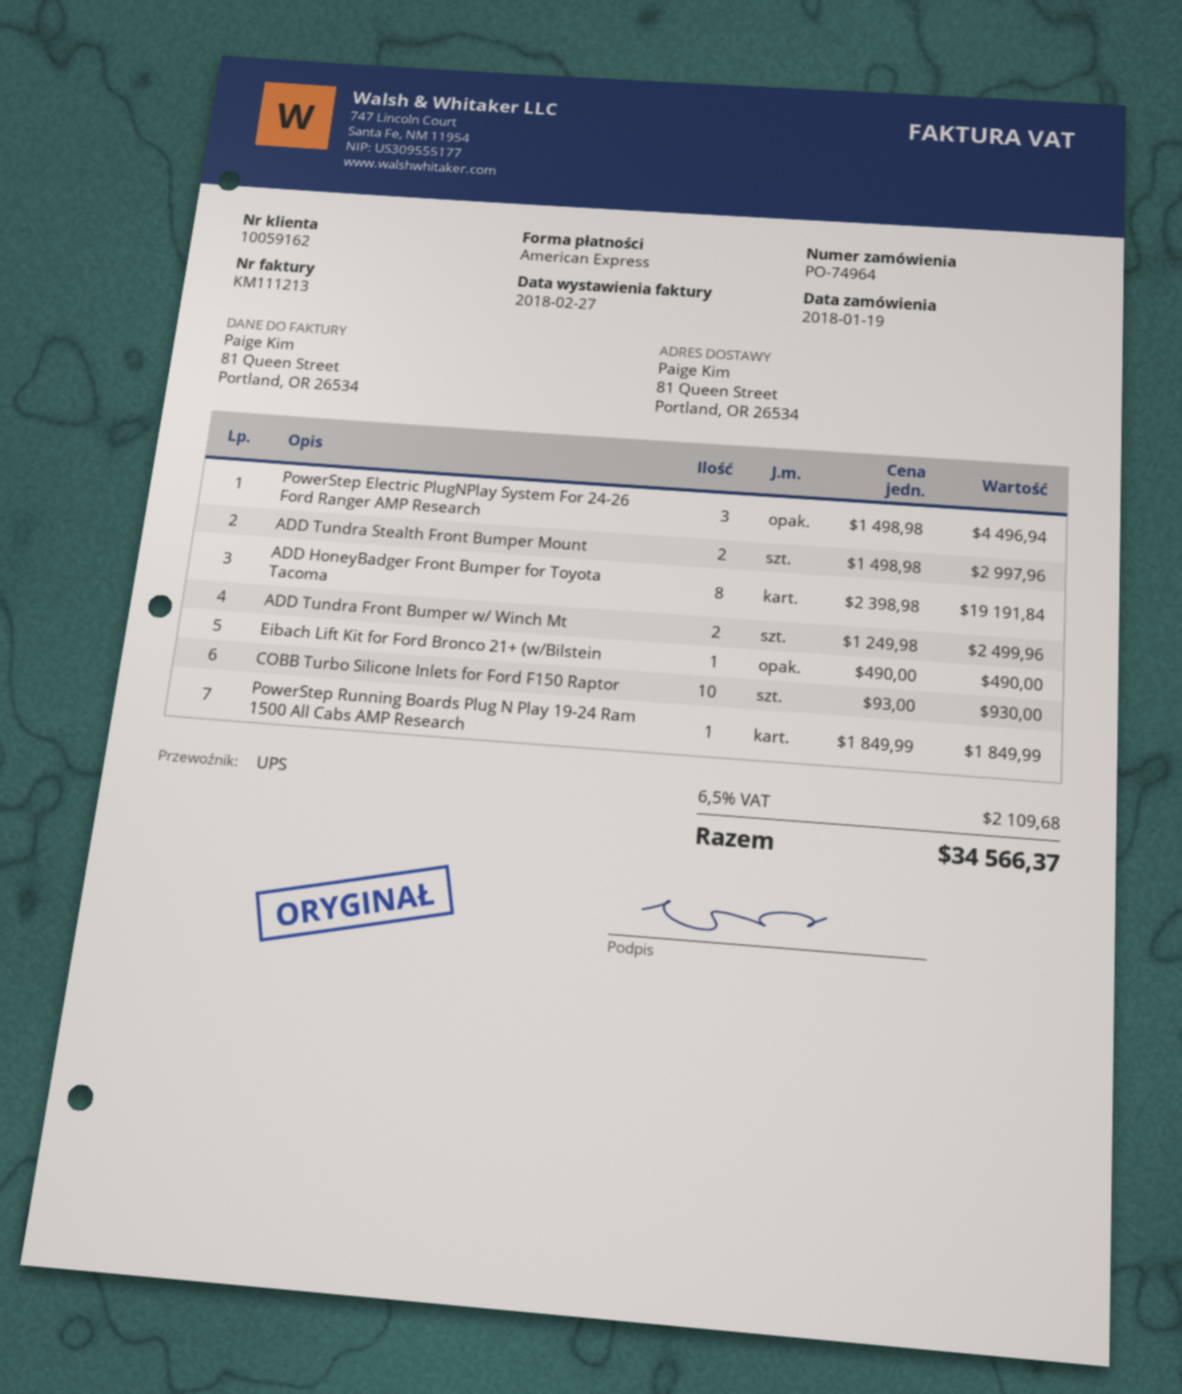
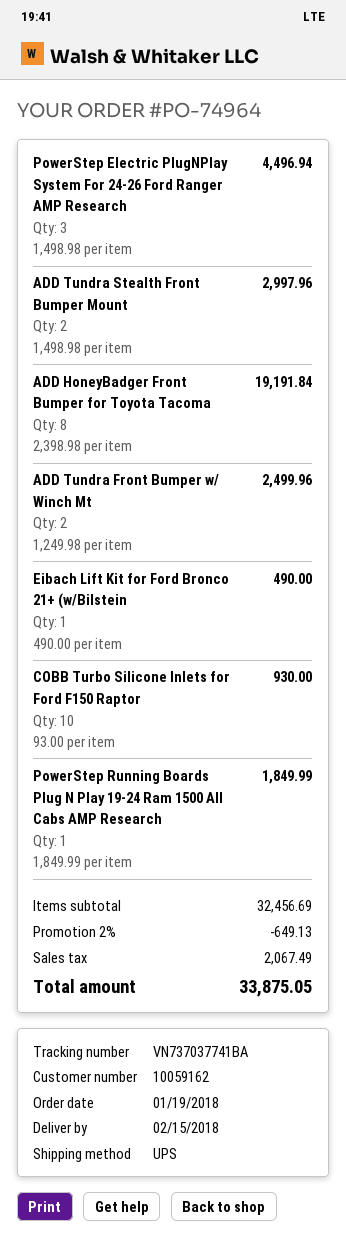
discount: none -> 2% = 649.13
tax: 2109.68 -> 2067.49
total: 34566.37 -> 33875.05

